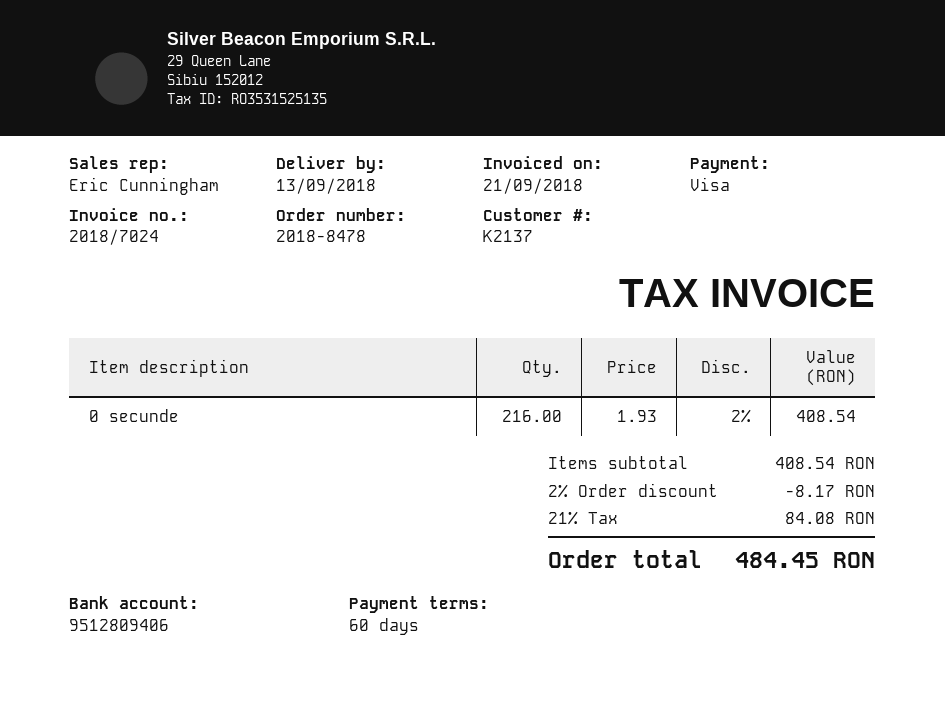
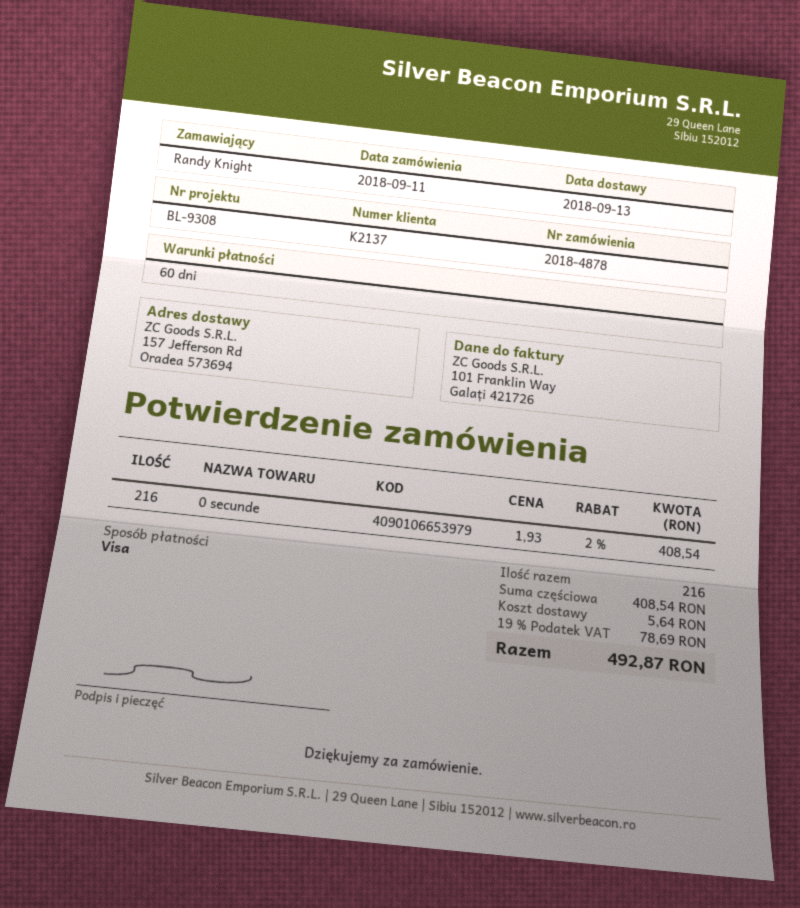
order number: 2018-8478 -> 2018-4878
discount: 2% = 8.17 -> none
shipping: none -> 5.64
tax: 21% = 84.08 -> 19% = 78.69
total: 484.45 -> 492.87

